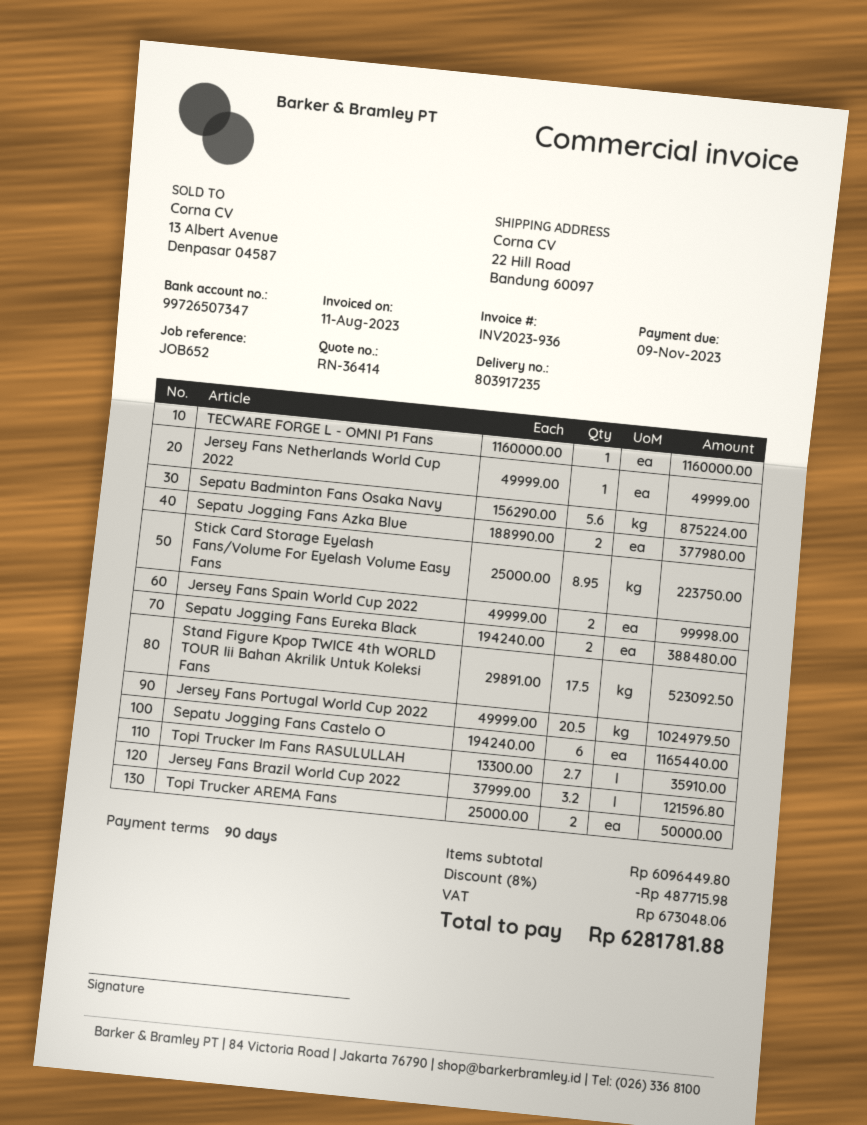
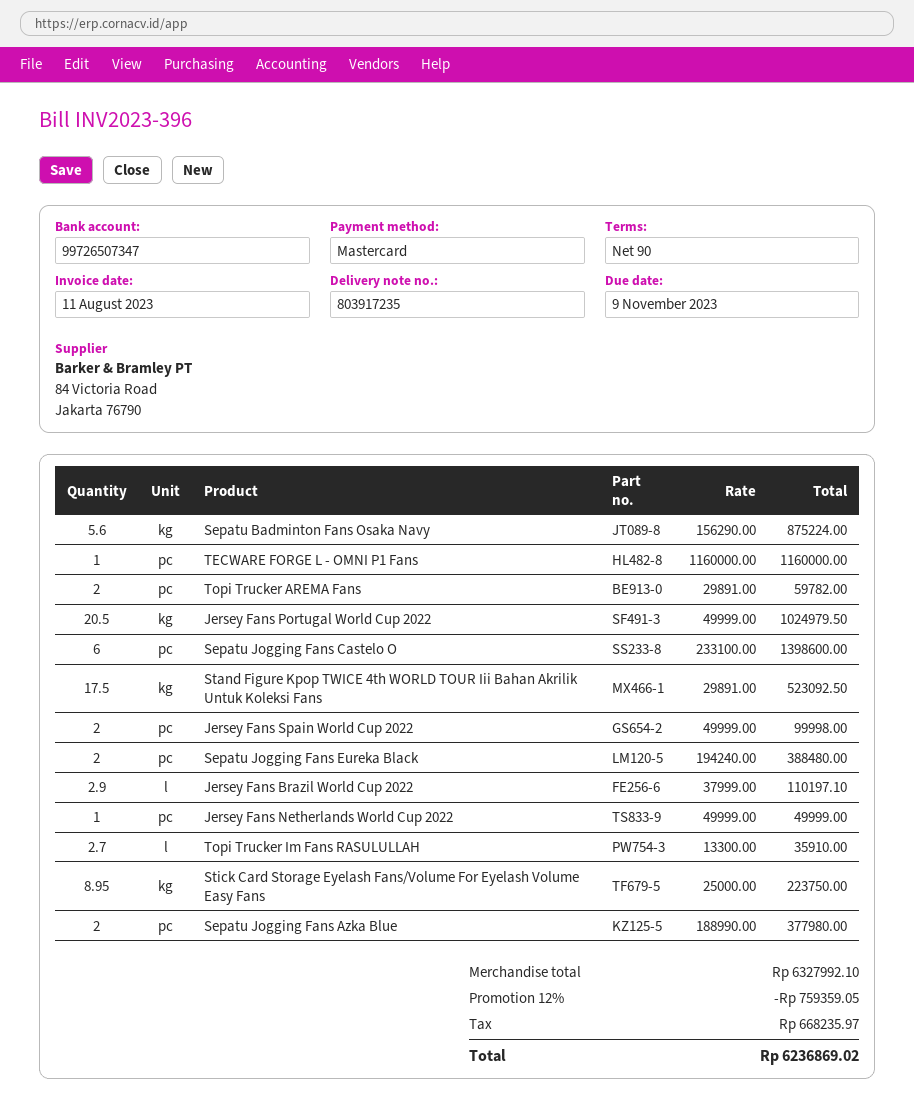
invoice number: INV2023-936 -> INV2023-396
Sepatu Jogging Fans Castelo O: 6 x 194240.00 = 1165440.00 -> 6 x 233100.00 = 1398600.00
Jersey Fans Brazil World Cup 2022: 3.2 x 37999.00 = 121596.80 -> 2.9 x 37999.00 = 110197.10
Topi Trucker AREMA Fans: 2 x 25000.00 = 50000.00 -> 2 x 29891.00 = 59782.00
subtotal: 6096449.80 -> 6327992.10
discount: 8% = 487715.98 -> 12% = 759359.05
tax: 673048.06 -> 668235.97
total: 6281781.88 -> 6236869.02

